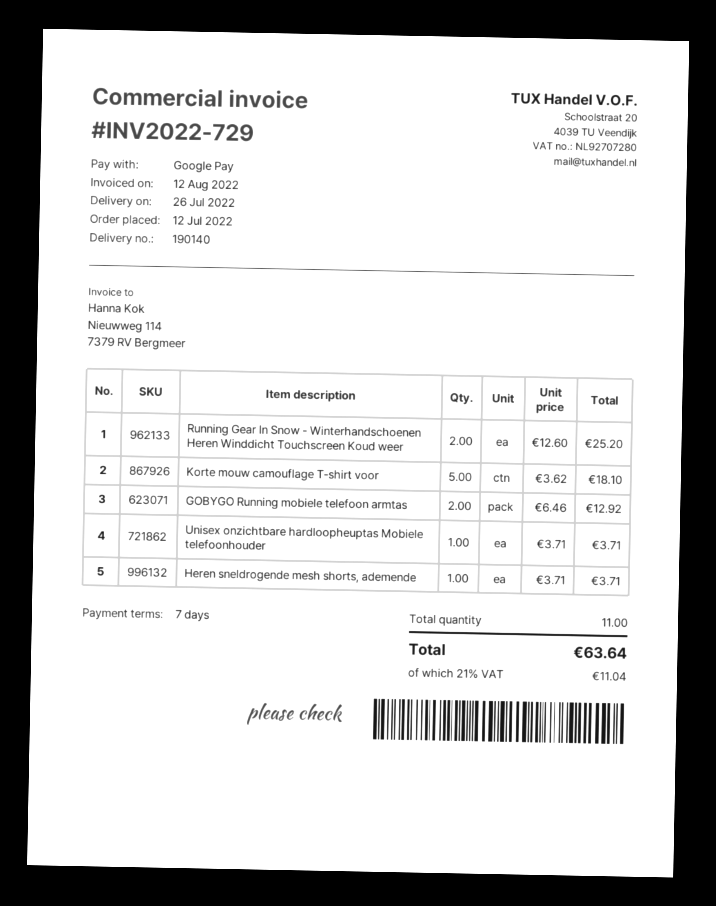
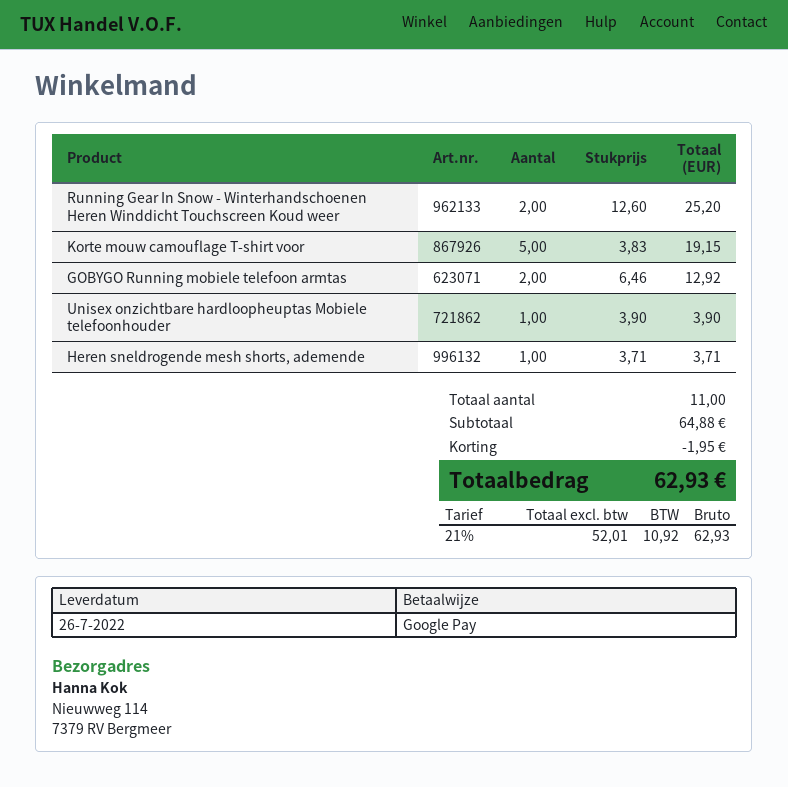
Korte mouw camouflage T-shirt voor: 5 x 3.62 = 18.10 -> 5 x 3.83 = 19.15
Unisex onzichtbare hardloopheuptas Mobiele telefoonhouder: 1 x 3.71 = 3.71 -> 1 x 3.90 = 3.90
discount: none -> 1.95
tax: 21% = 11.04 -> 21% = 10.92
total: 63.64 -> 62.93

